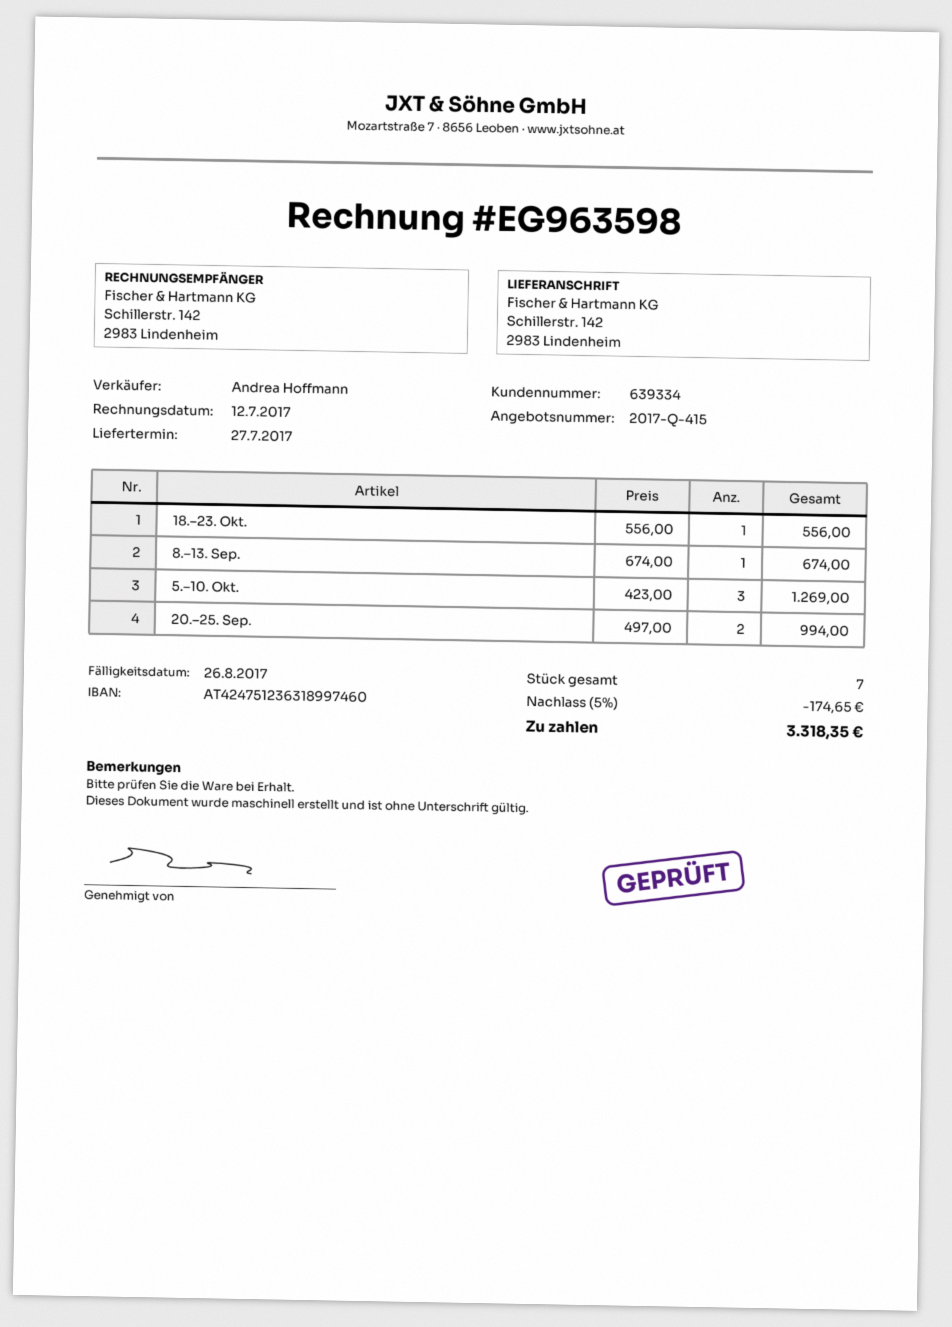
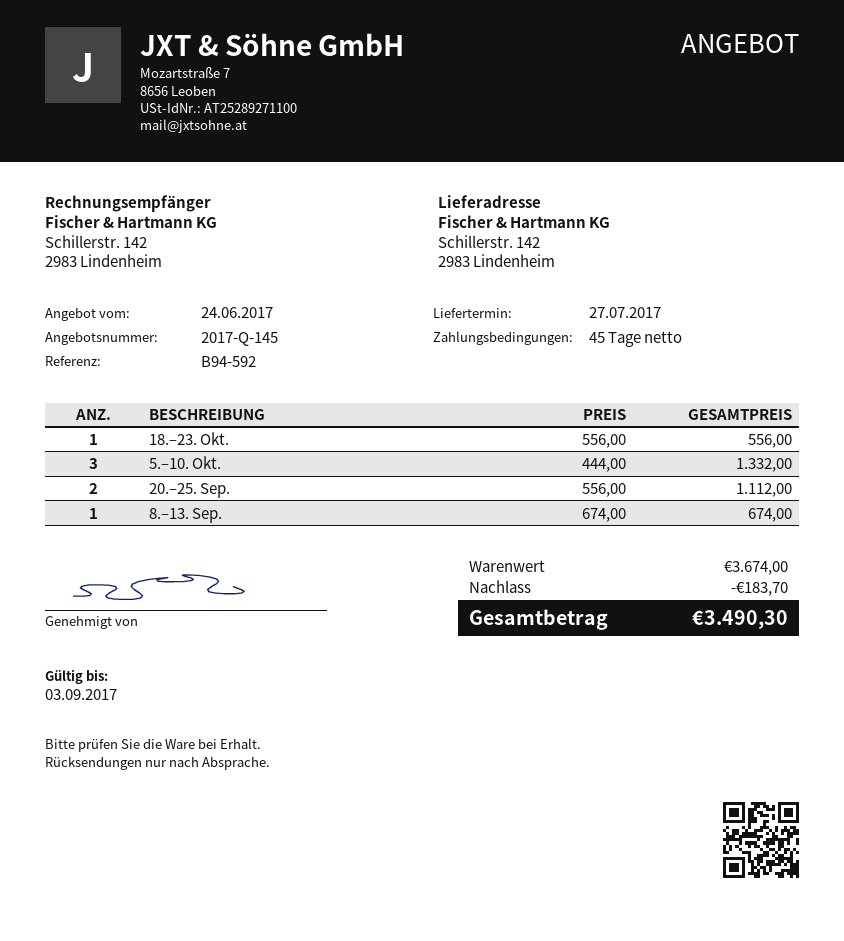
quote number: 2017-Q-415 -> 2017-Q-145
5.–10. Okt.: 3 x 423.00 = 1269.00 -> 3 x 444.00 = 1332.00
20.–25. Sep.: 2 x 497.00 = 994.00 -> 2 x 556.00 = 1112.00
discount: 174.65 -> 183.70
total: 3318.35 -> 3490.30

